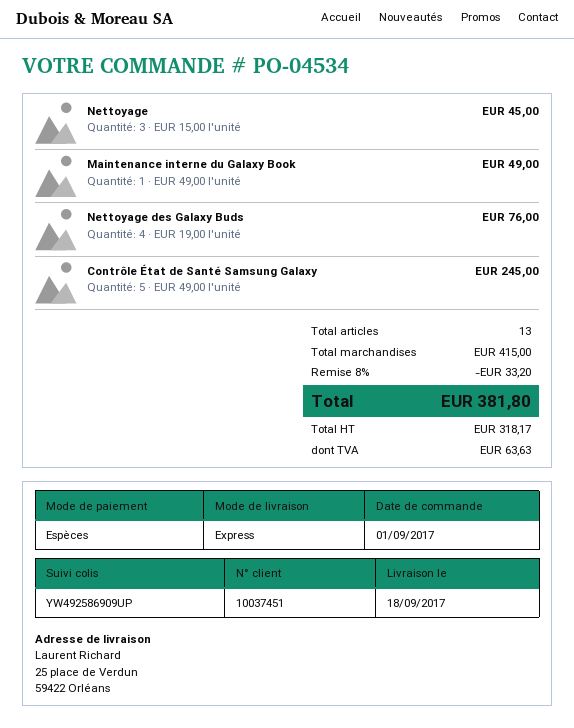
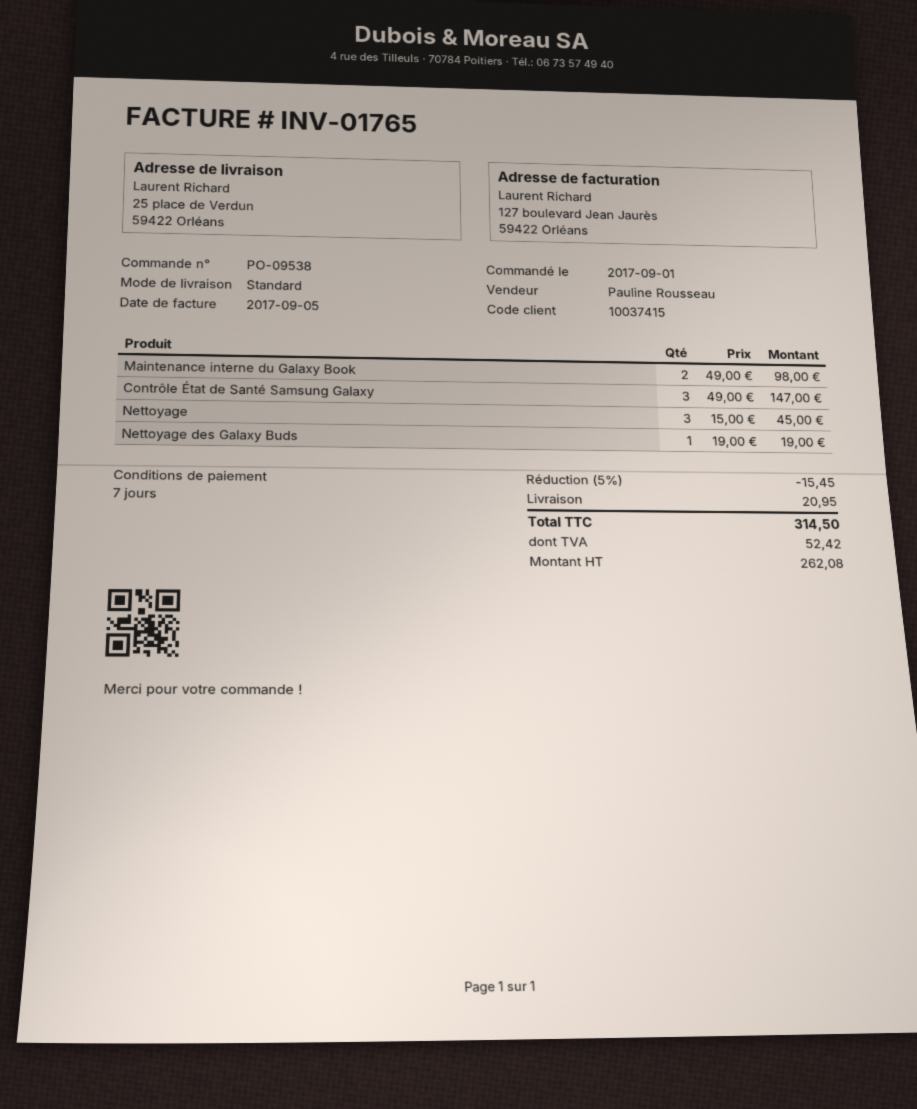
order number: PO-04534 -> PO-09538
customer number: 10037451 -> 10037415
shipping method: express -> standard
Maintenance interne du Galaxy Book: 1 x 49.00 = 49.00 -> 2 x 49.00 = 98.00
Nettoyage des Galaxy Buds: 4 x 19.00 = 76.00 -> 1 x 19.00 = 19.00
Contrôle État de Santé Samsung Galaxy: 5 x 49.00 = 245.00 -> 3 x 49.00 = 147.00
discount: 8% = 33.20 -> 5% = 15.45
shipping: none -> 20.95
net: 318.17 -> 262.08
tax: 63.63 -> 52.42
total: 381.80 -> 314.50

